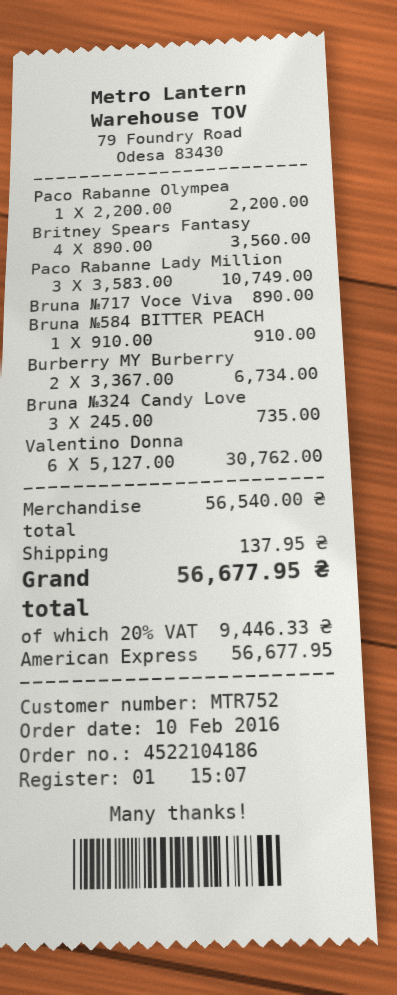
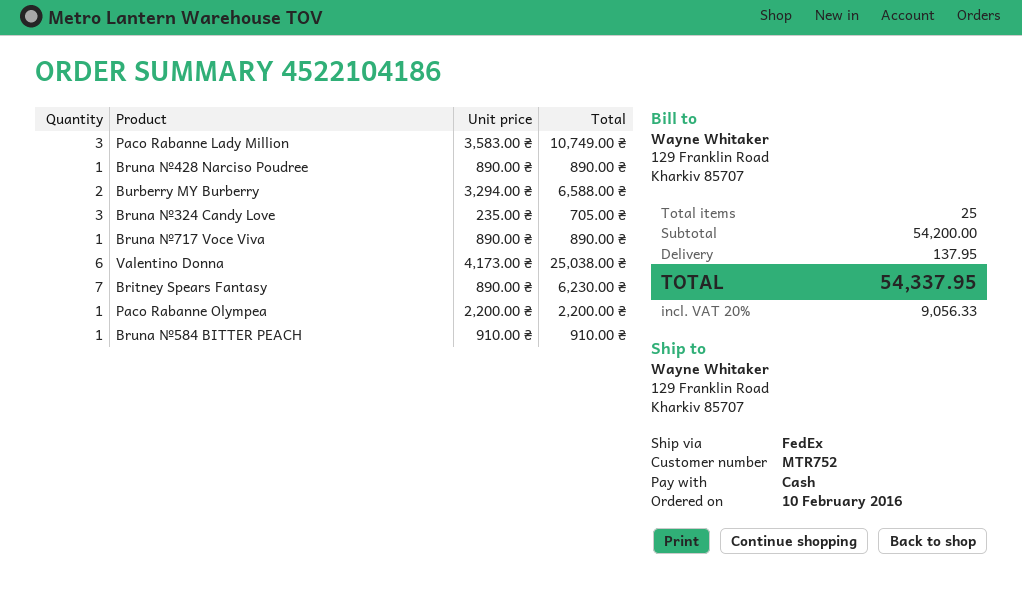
payment method: American Express -> cash
Britney Spears Fantasy: 4 x 890.00 = 3560.00 -> 7 x 890.00 = 6230.00
Burberry MY Burberry: 2 x 3367.00 = 6734.00 -> 2 x 3294.00 = 6588.00
Bruna №324 Candy Love: 3 x 245.00 = 735.00 -> 3 x 235.00 = 705.00
Valentino Donna: 6 x 5127.00 = 30762.00 -> 6 x 4173.00 = 25038.00
Bruna №428 Narciso Poudree: none -> 1 x 890.00 = 890.00
subtotal: 56540.00 -> 54200.00
tax: 20% = 9446.33 -> 20% = 9056.33
total: 56677.95 -> 54337.95

